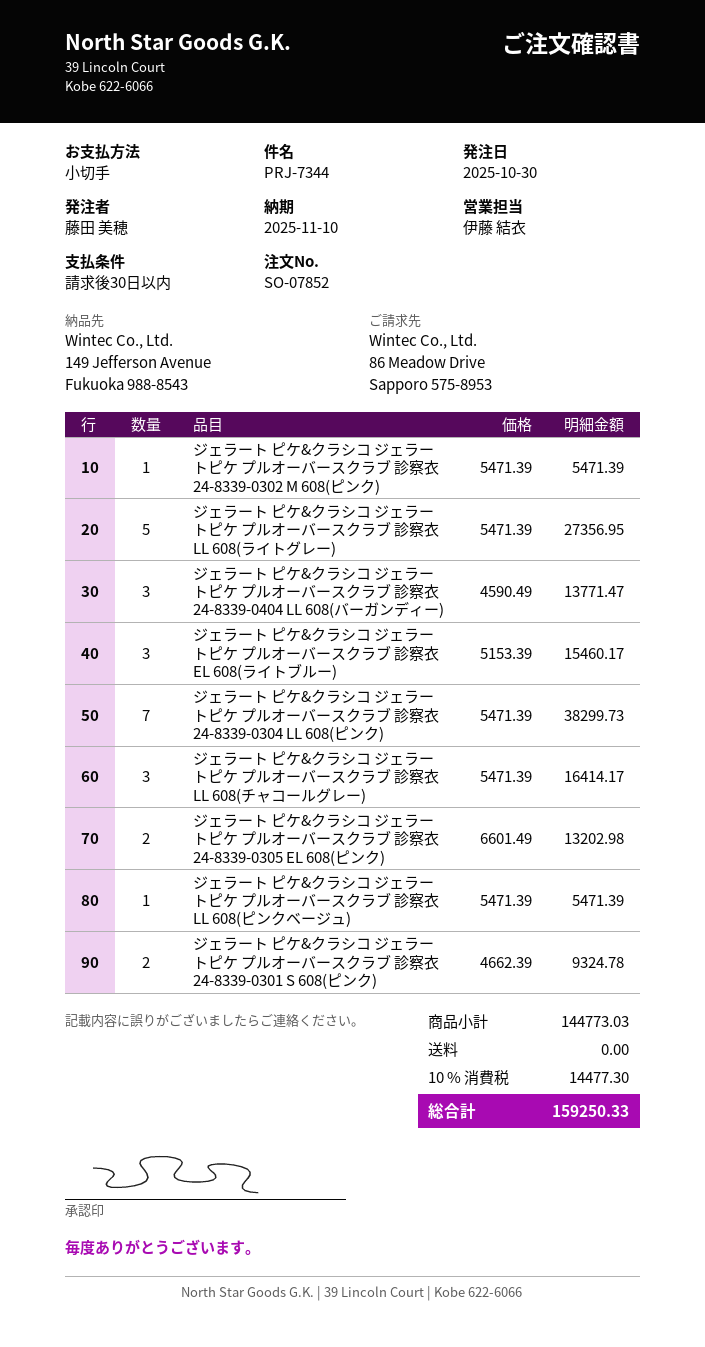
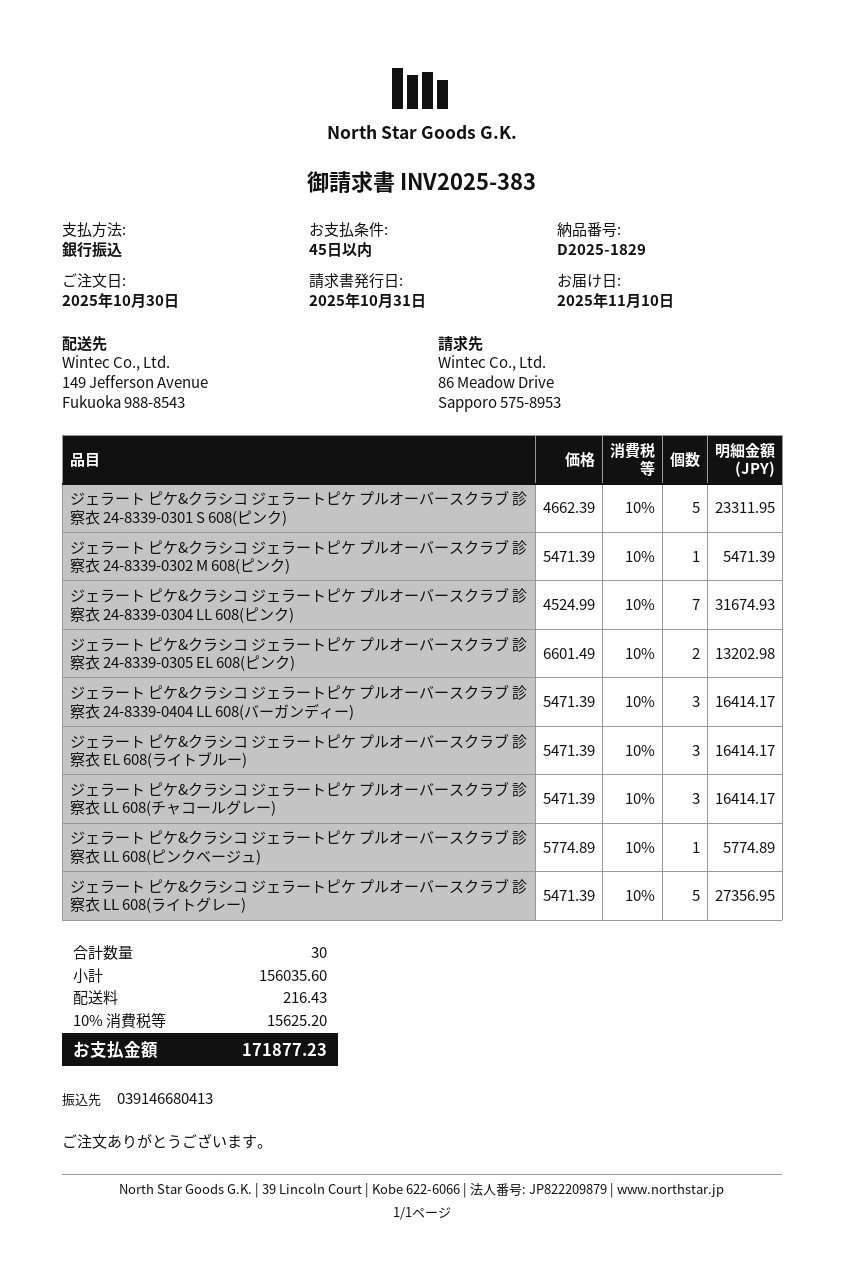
payment terms: 30 days -> 45 days
payment method: cheque -> bank transfer
ジェラート ピケ&クラシコ ジェラートピケ プルオーバースクラブ 診察衣 24-8339-0404 LL 608(バーガンディー): 3 x 4590.49 = 13771.47 -> 3 x 5471.39 = 16414.17
ジェラート ピケ&クラシコ ジェラートピケ プルオーバースクラブ 診察衣 EL 608(ライトブルー): 3 x 5153.39 = 15460.17 -> 3 x 5471.39 = 16414.17
ジェラート ピケ&クラシコ ジェラートピケ プルオーバースクラブ 診察衣 24-8339-0304 LL 608(ピンク): 7 x 5471.39 = 38299.73 -> 7 x 4524.99 = 31674.93
ジェラート ピケ&クラシコ ジェラートピケ プルオーバースクラブ 診察衣 LL 608(ピンクベージュ): 1 x 5471.39 = 5471.39 -> 1 x 5774.89 = 5774.89
ジェラート ピケ&クラシコ ジェラートピケ プルオーバースクラブ 診察衣 24-8339-0301 S 608(ピンク): 2 x 4662.39 = 9324.78 -> 5 x 4662.39 = 23311.95
subtotal: 144773.03 -> 156035.60
shipping: 0.00 -> 216.43
tax: 10% = 14477.30 -> 10% = 15625.20
total: 159250.33 -> 171877.23

